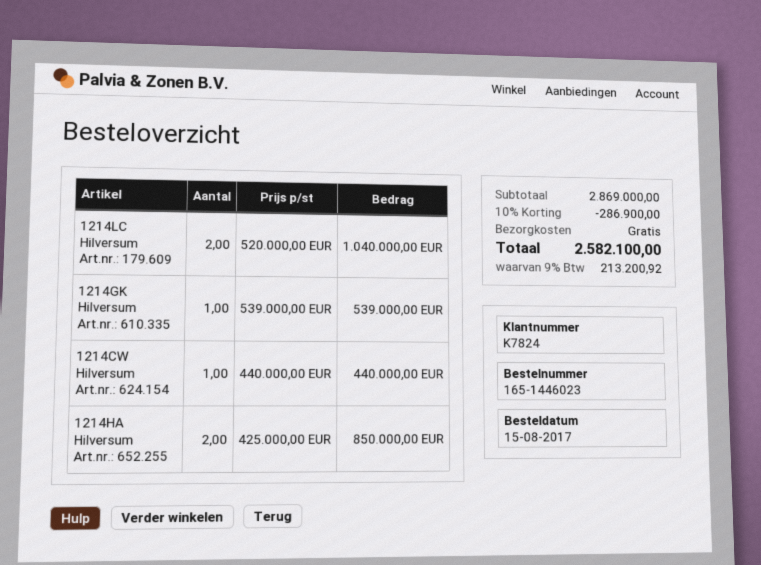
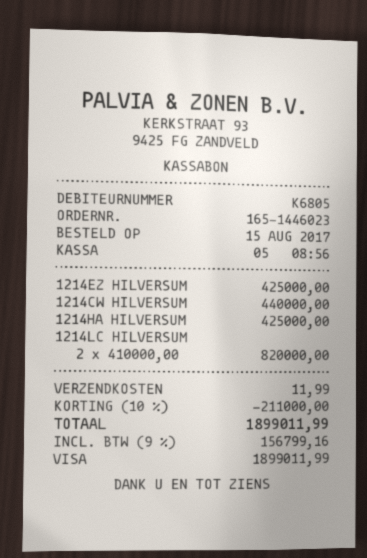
customer number: K7824 -> K6805
1214LC Hilversum: 2 x 520000.00 = 1040000.00 -> 2 x 410000.00 = 820000.00
1214GK Hilversum: 1 x 539000.00 = 539000.00 -> none
1214HA Hilversum: 2 x 425000.00 = 850000.00 -> 1 x 425000.00 = 425000.00
1214EZ HILVERSUM: none -> 1 x 425000.00 = 425000.00
discount: 10% = 286900.00 -> 10% = 211000.00
shipping: 0.00 -> 11.99
tax: 9% = 213200.92 -> 9% = 156799.16
total: 2582100.00 -> 1899011.99

